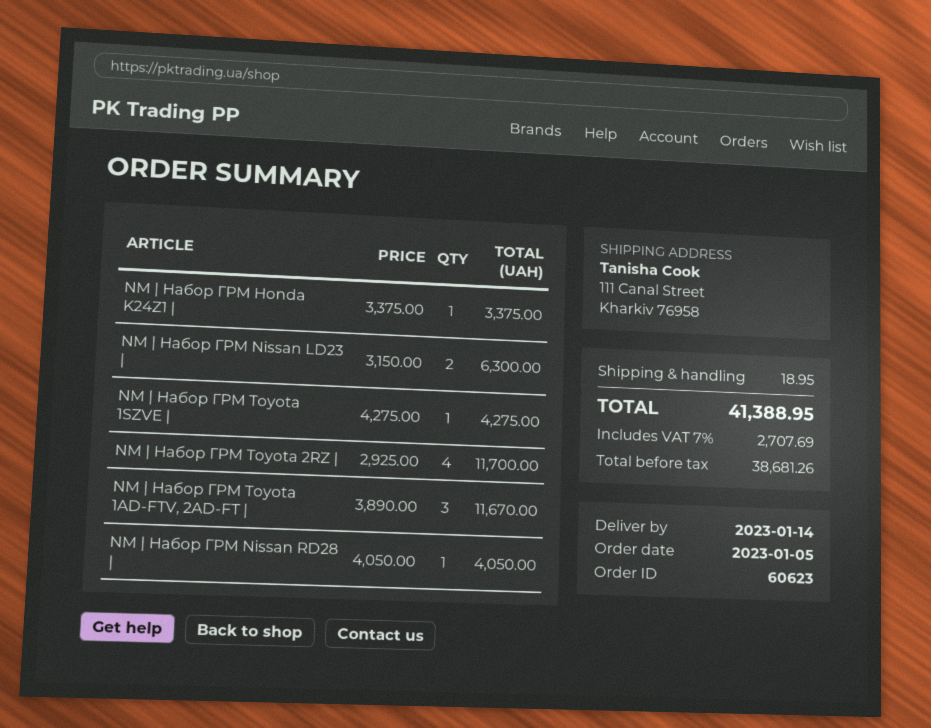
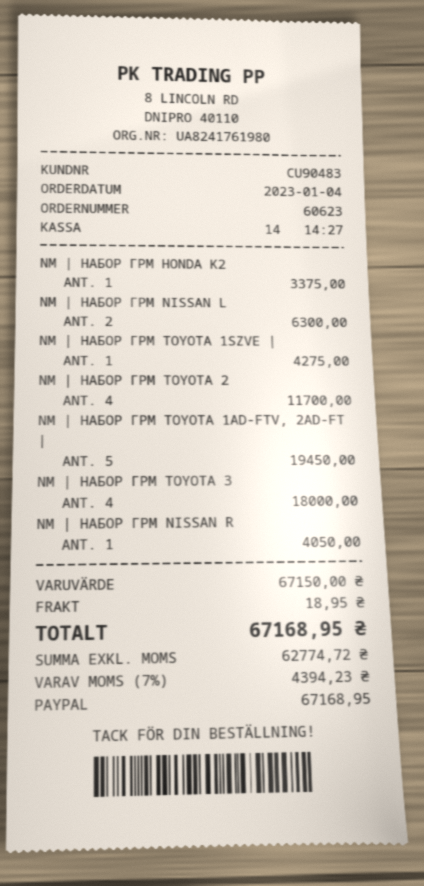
order date: 2023-01-05 -> 2023-01-04
NM | Набор ГРМ Toyota 1AD-FTV, 2AD-FT |: 3 for 11670.00 -> 5 for 19450.00
NM | НАБОР ГРМ TOYOTA 3: none -> 4 for 18000.00
net: 38681.26 -> 62774.72
tax: 7% = 2707.69 -> 7% = 4394.23
total: 41388.95 -> 67168.95

